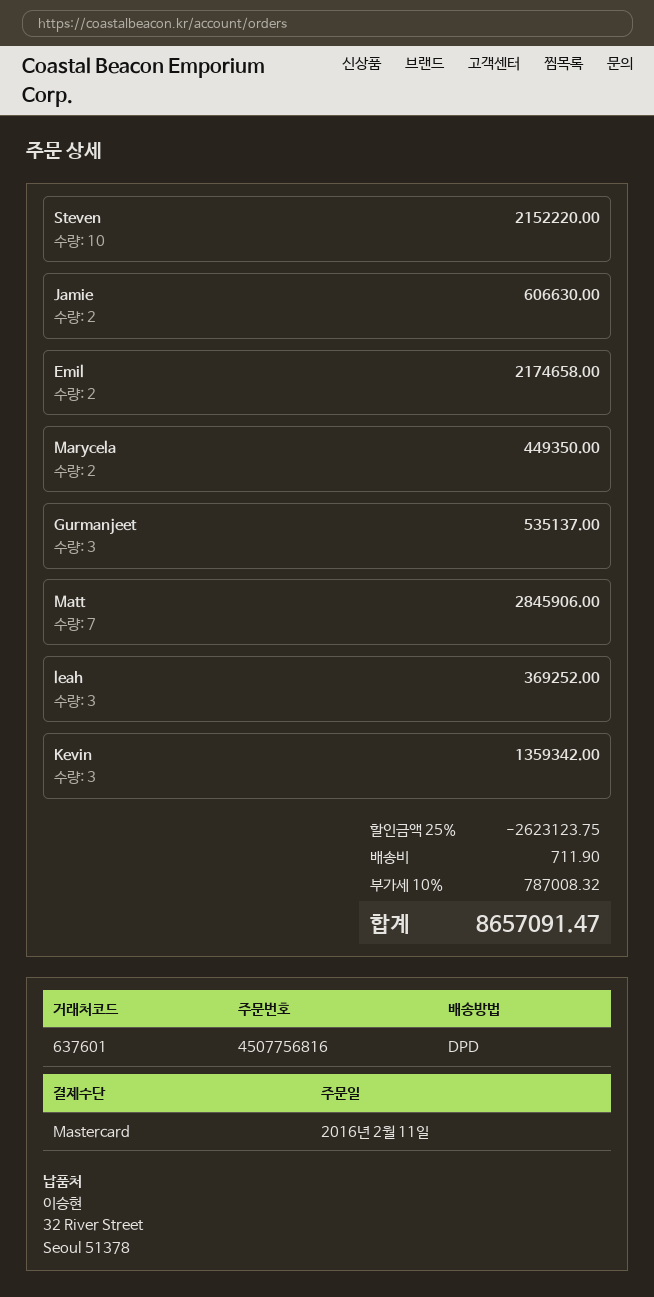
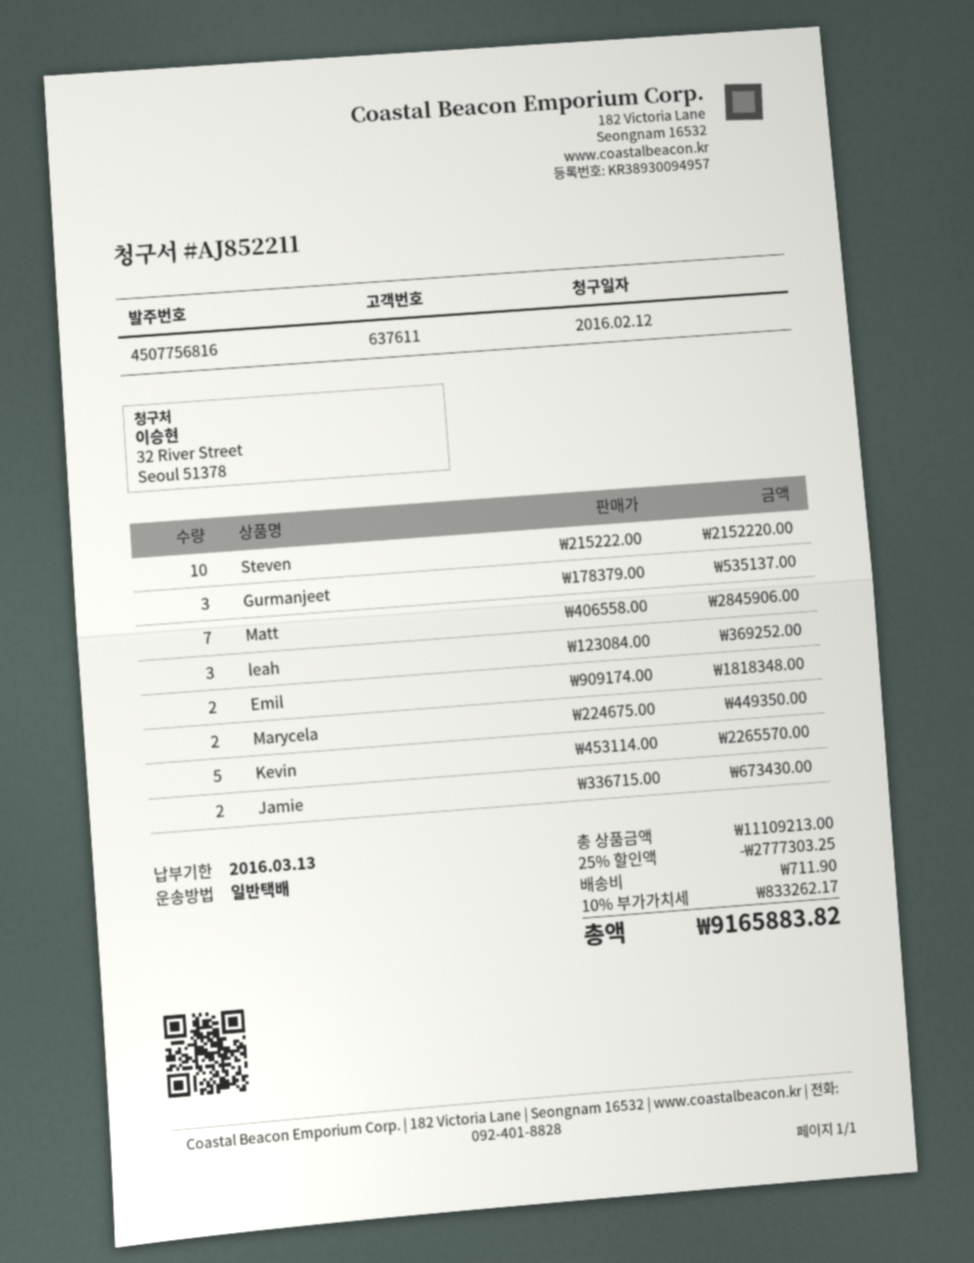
customer number: 637601 -> 637611
shipping method: DPD -> standard
Jamie: 2 for 606630.00 -> 2 for 673430.00
Emil: 2 for 2174658.00 -> 2 for 1818348.00
Kevin: 3 for 1359342.00 -> 5 for 2265570.00
discount: 25% = 2623123.75 -> 25% = 2777303.25
tax: 10% = 787008.32 -> 10% = 833262.17
total: 8657091.47 -> 9165883.82

